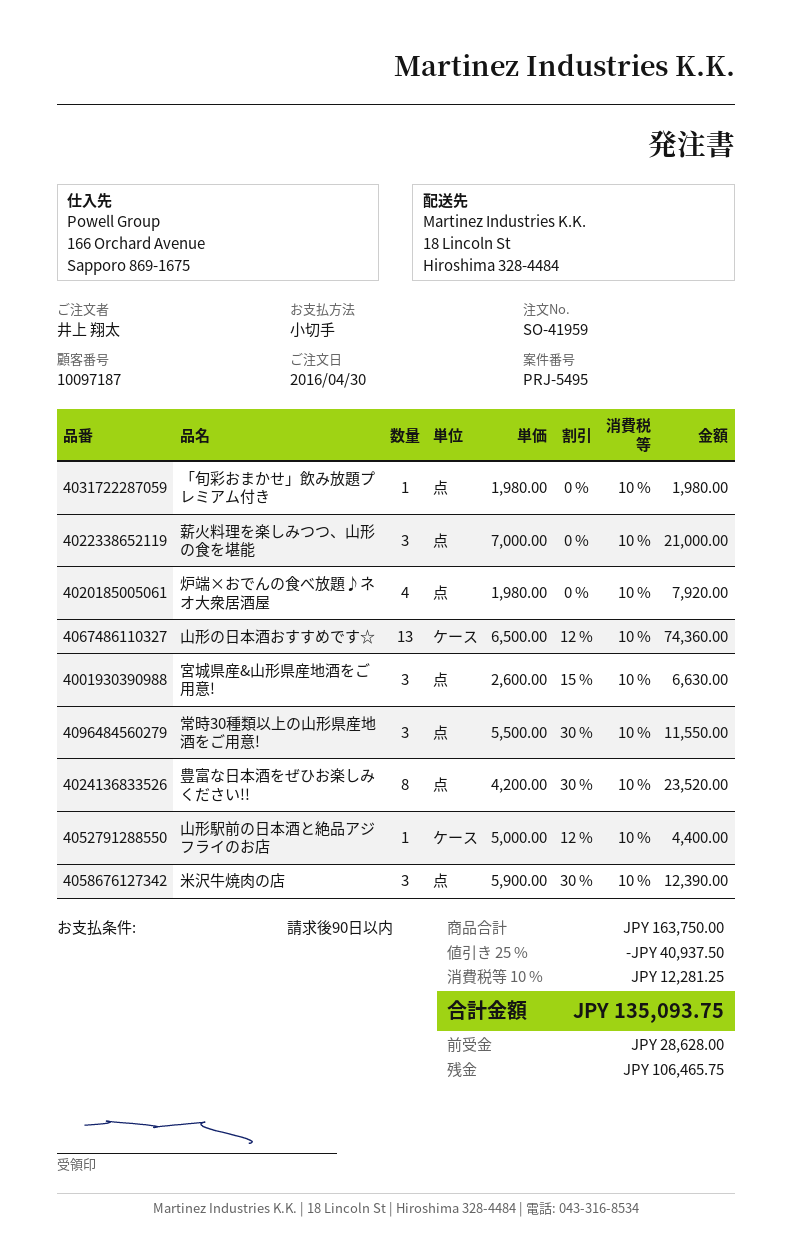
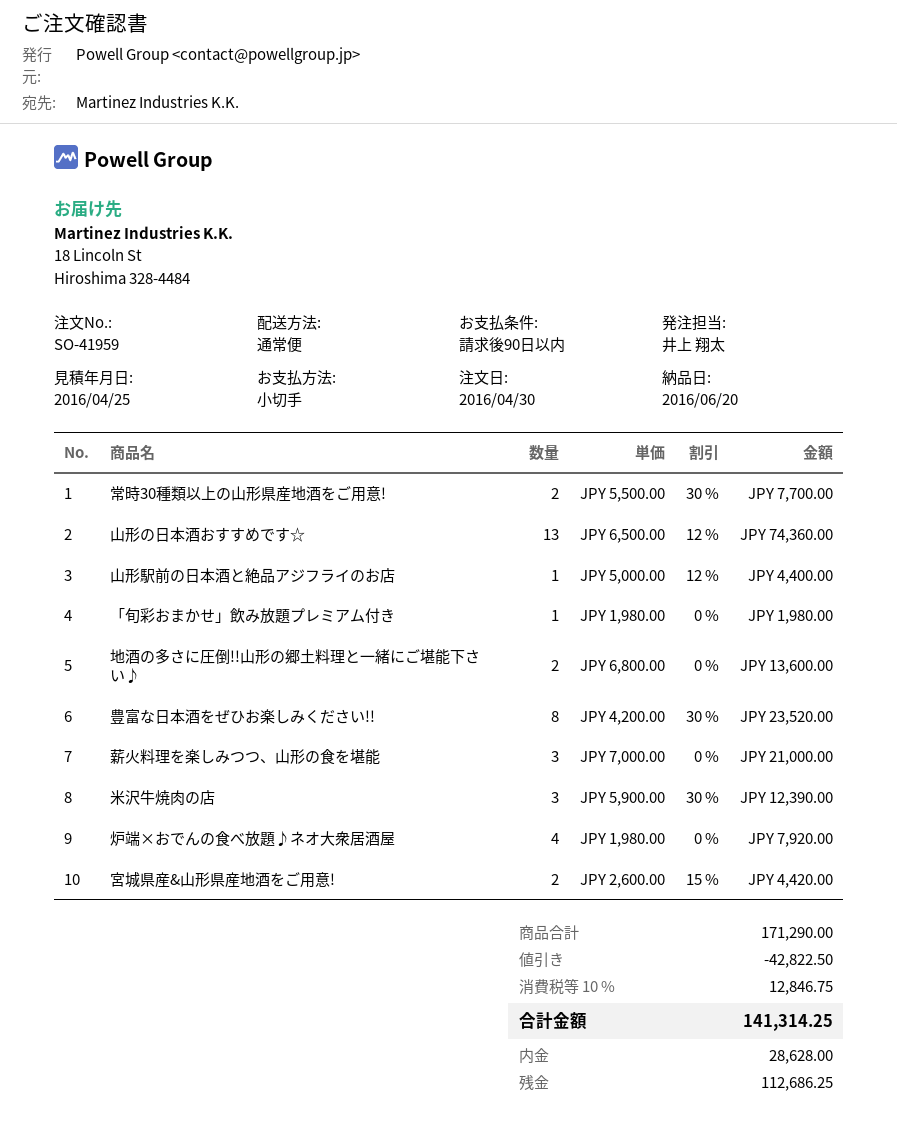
宮城県産&山形県産地酒をご用意!: 3 x 2600.00 - 15% = 6630.00 -> 2 x 2600.00 - 15% = 4420.00
常時30種類以上の山形県産地酒をご用意!: 3 x 5500.00 - 30% = 11550.00 -> 2 x 5500.00 - 30% = 7700.00
地酒の多さに圧倒!!山形の郷土料理と一緒にご堪能下さい♪: none -> 2 x 6800.00 = 13600.00
subtotal: 163750.00 -> 171290.00
discount: 40937.50 -> 42822.50
tax: 10% = 12281.25 -> 10% = 12846.75
total: 135093.75 -> 141314.25
balance: 106465.75 -> 112686.25

